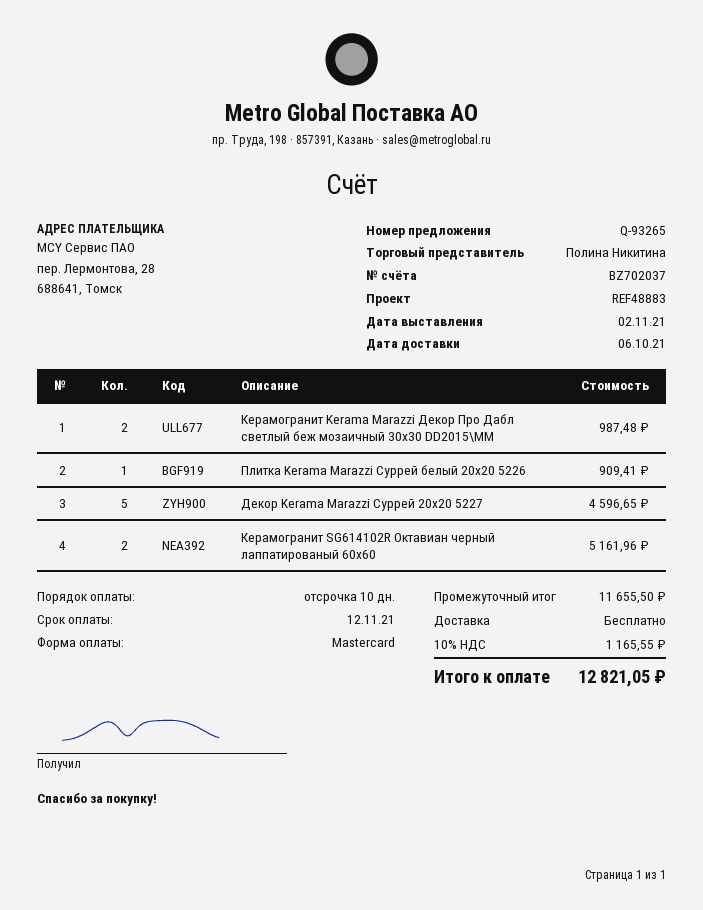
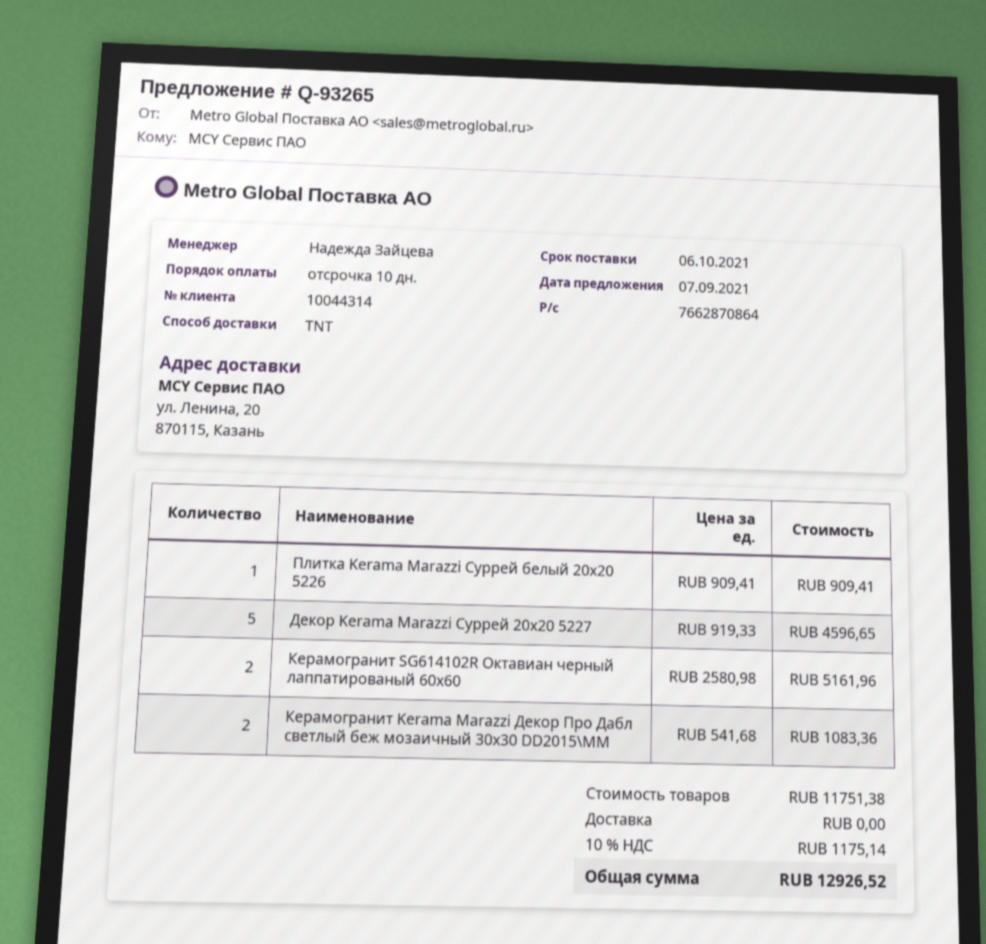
sales rep: Полина Никитина -> Надежда Зайцева
Керамогранит Kerama Marazzi Декор Про Дабл светлый беж мозаичный 30x30 DD2015\MM: 2 for 987.48 -> 2 for 1083.36
subtotal: 11655.50 -> 11751.38
tax: 10% = 1165.55 -> 10% = 1175.14
total: 12821.05 -> 12926.52

